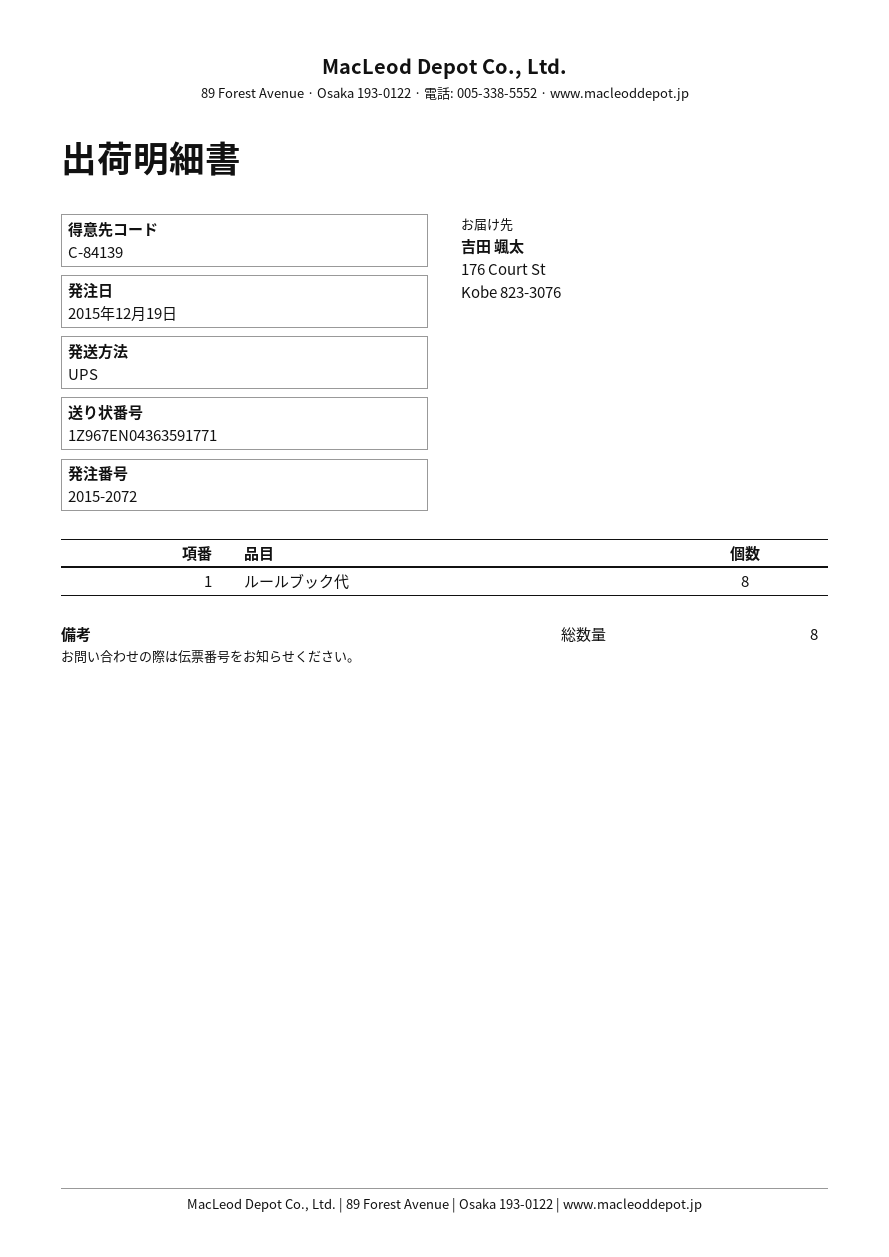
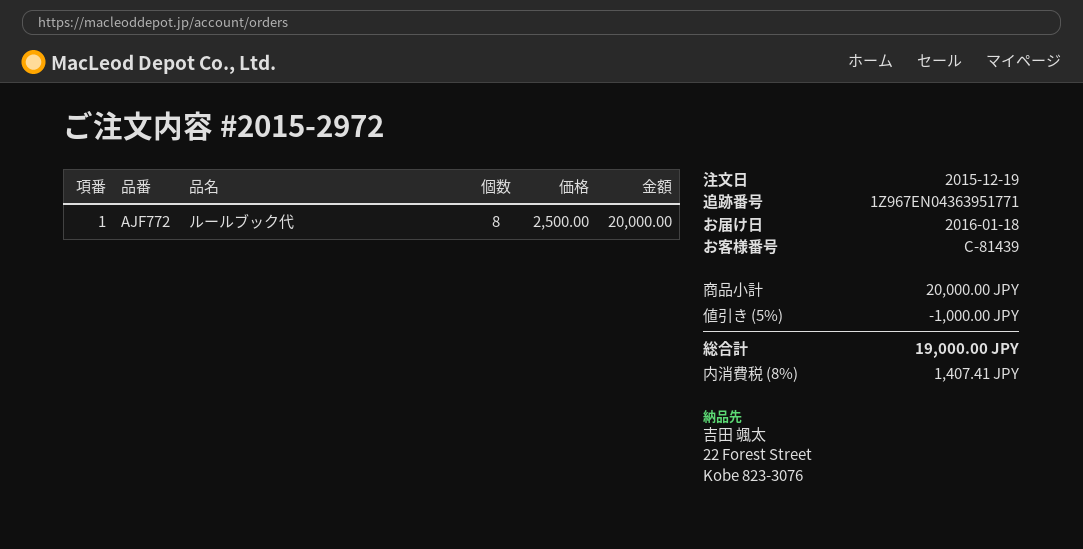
order number: 2015-2072 -> 2015-2972
customer number: C-84139 -> C-81439
tracking number: 1Z967EN04363591771 -> 1Z967EN04363951771
ship to: 176 Court St, Kobe 823-3076 -> 22 Forest Street, Kobe 823-3076

